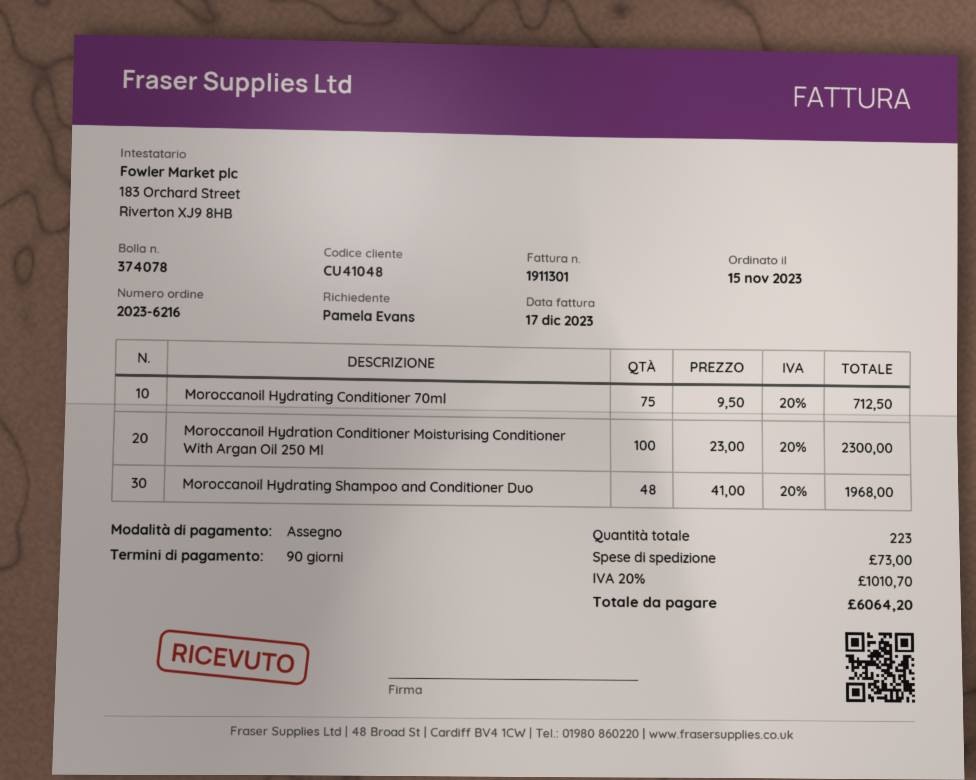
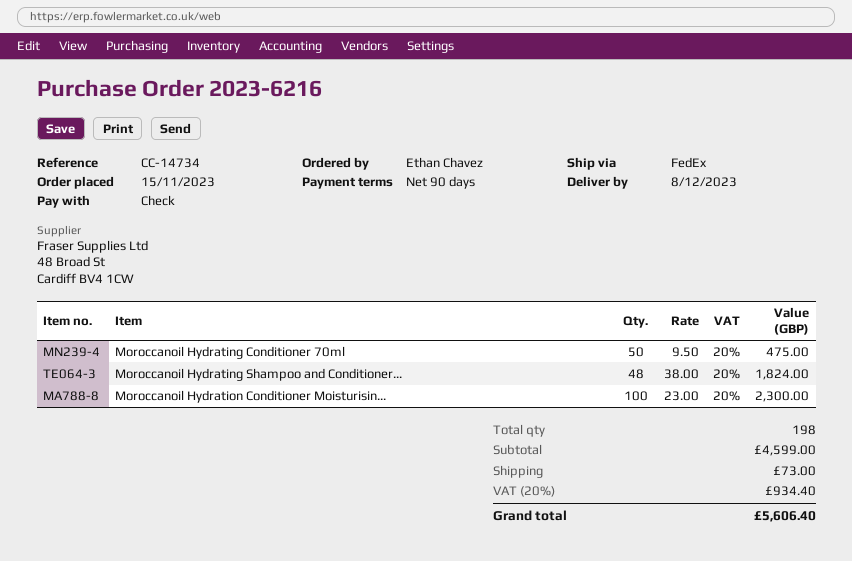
ordered by: Pamela Evans -> Ethan Chavez
Moroccanoil Hydrating Conditioner 70ml: 75 x 9.50 = 712.50 -> 50 x 9.50 = 475.00
Moroccanoil Hydrating Shampoo and Conditioner Duo: 48 x 41.00 = 1968.00 -> 48 x 38.00 = 1824.00
total quantity: 223 -> 198
tax: 20% = 1010.70 -> 20% = 934.40
total: 6064.20 -> 5606.40

